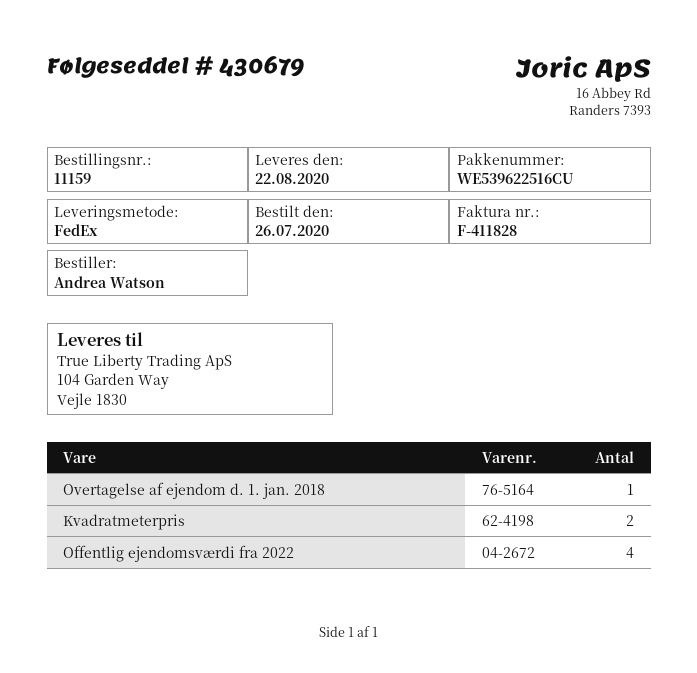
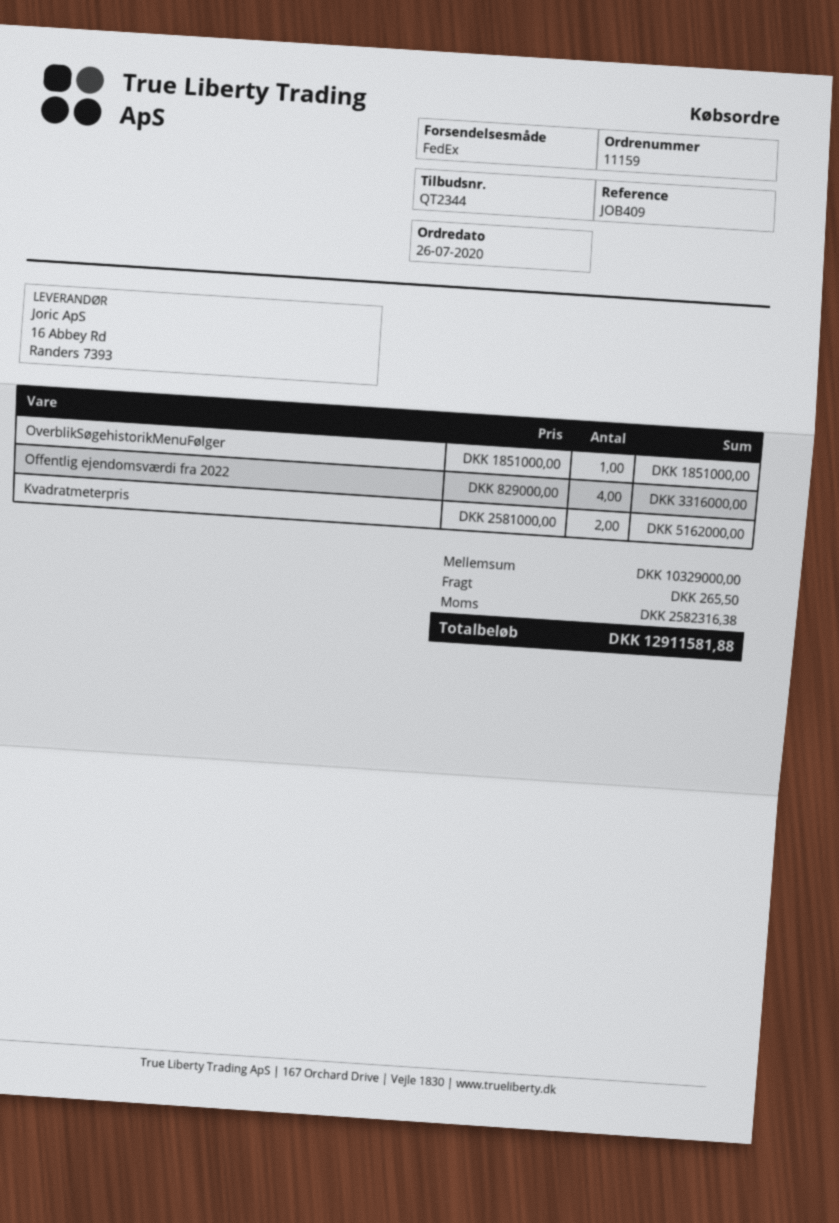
Overtagelse af ejendom d. 1. jan. 2018: 1 -> none
OverblikSøgehistorikMenuFølger: none -> 1

